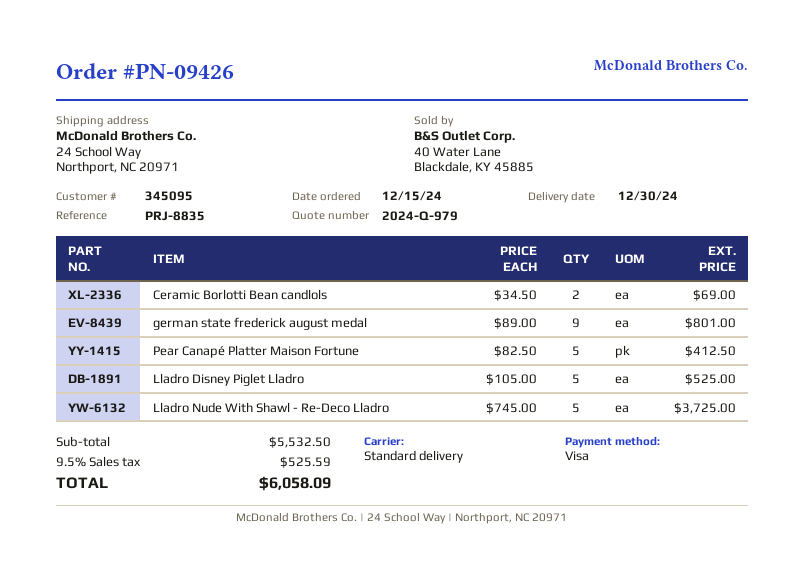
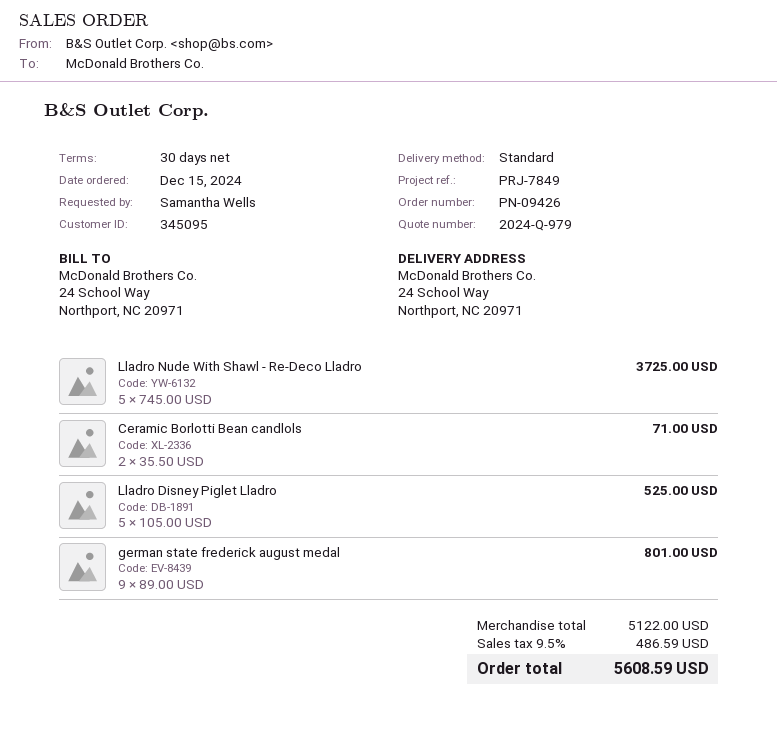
reference: PRJ-8835 -> PRJ-7849
Ceramic Borlotti Bean candlols: 2 x 34.50 = 69.00 -> 2 x 35.50 = 71.00
Pear Canapé Platter Maison Fortune: 5 x 82.50 = 412.50 -> none
subtotal: 5532.50 -> 5122.00
tax: 9.5% = 525.59 -> 9.5% = 486.59
total: 6058.09 -> 5608.59

